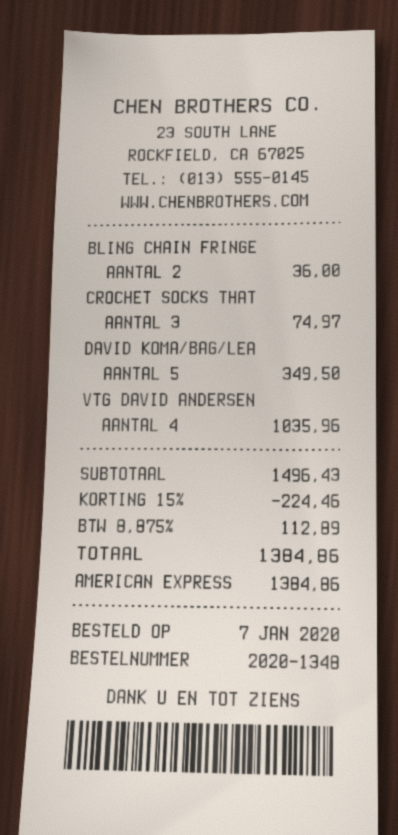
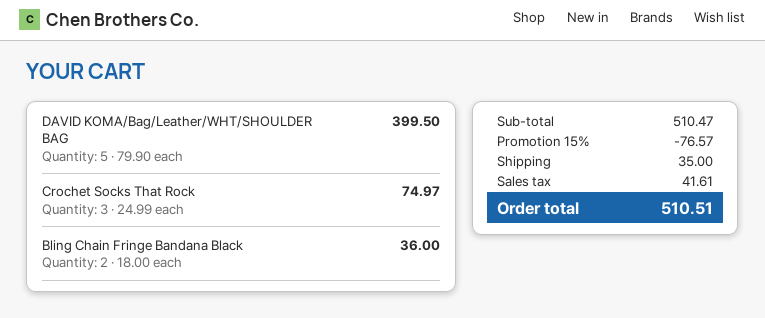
DAVID KOMA/BAG/LEA: 5 for 349.50 -> 5 for 399.50
VTG DAVID ANDERSEN: 4 for 1035.96 -> none
subtotal: 1496.43 -> 510.47
discount: 15% = 224.46 -> 15% = 76.57
shipping: none -> 35.00
tax: 112.89 -> 41.61
total: 1384.86 -> 510.51

